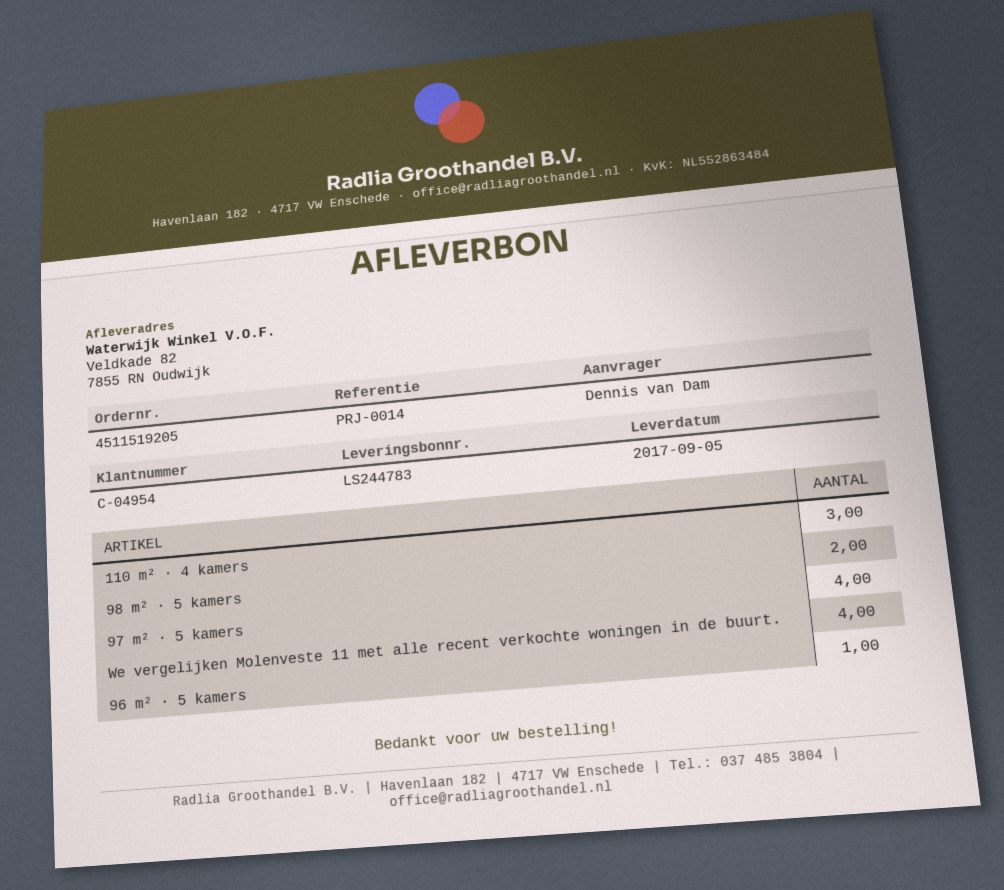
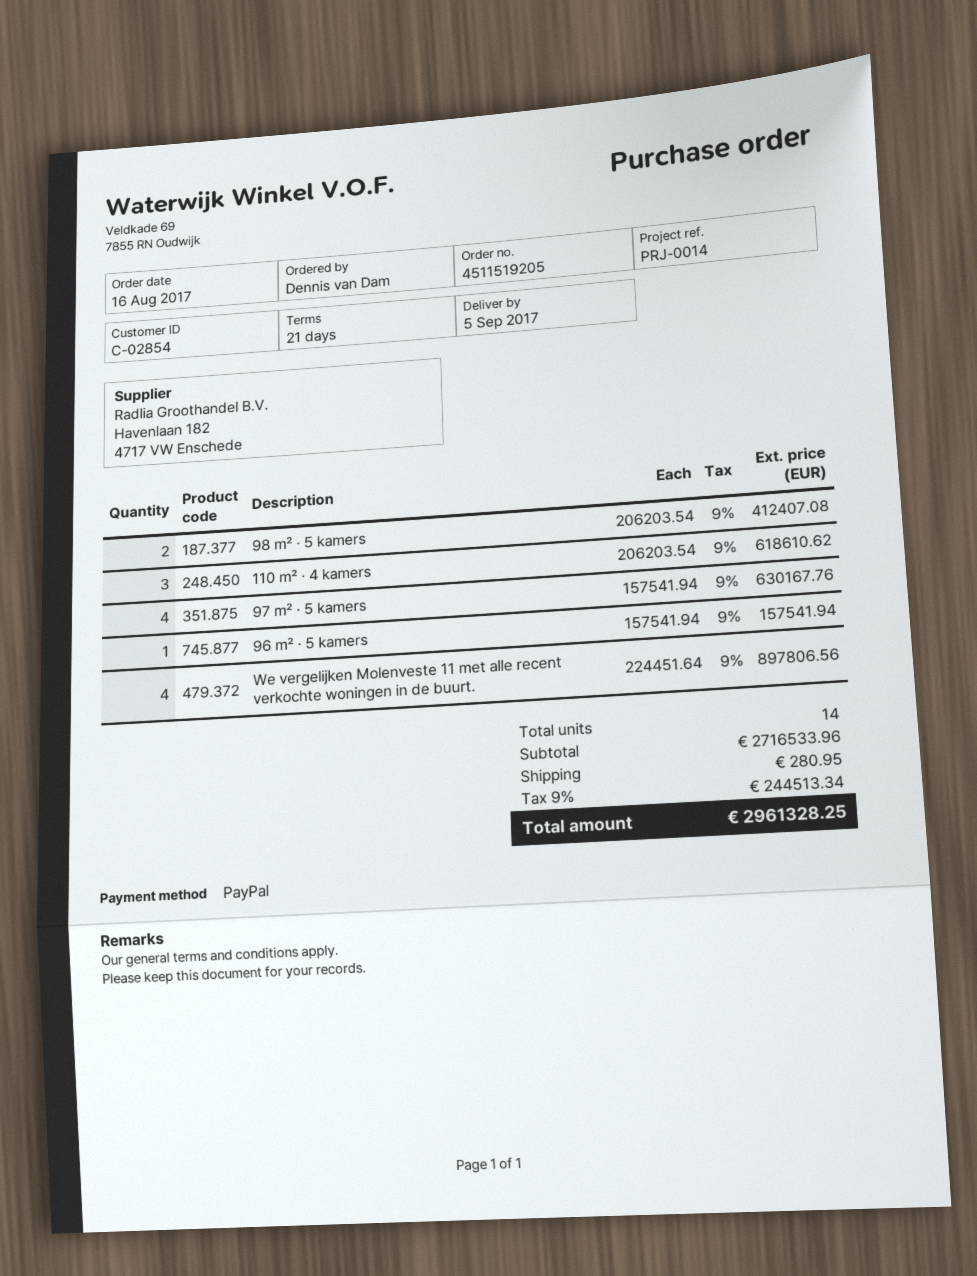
customer number: C-04954 -> C-02854

